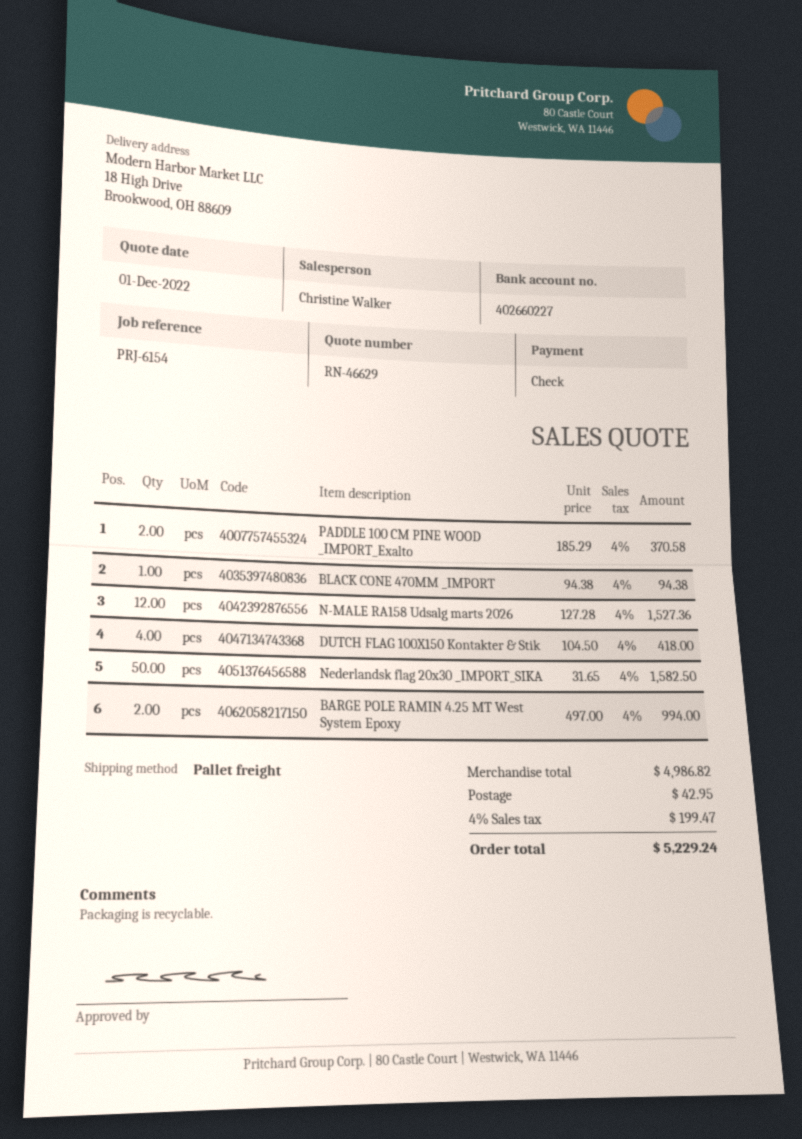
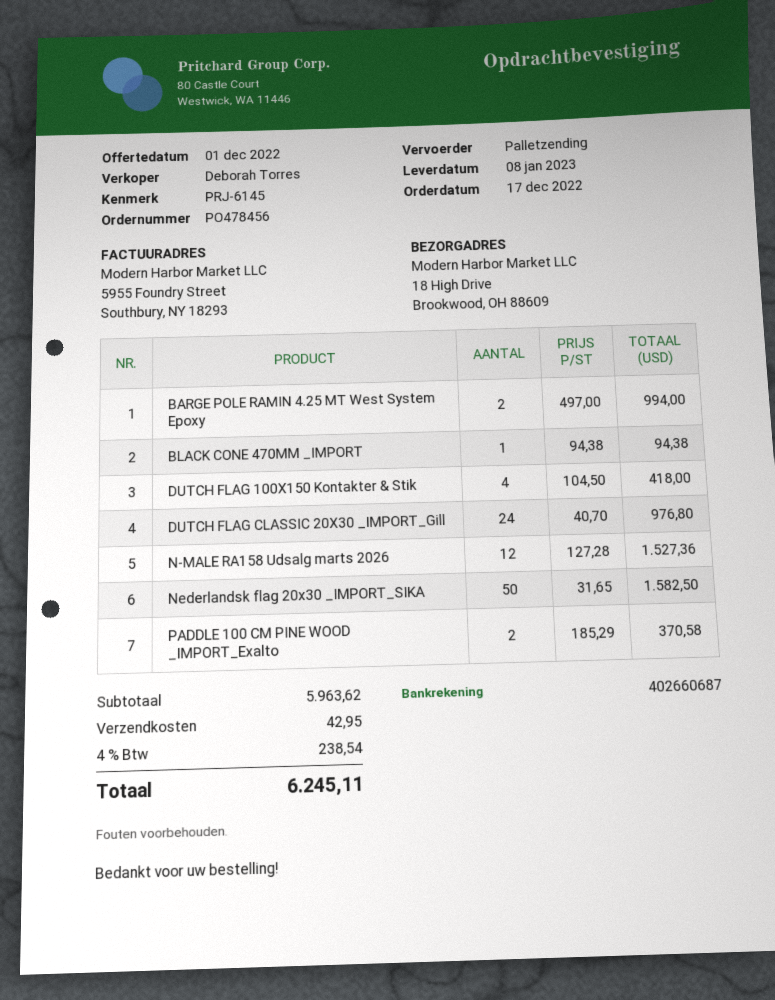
reference: PRJ-6154 -> PRJ-6145
sales rep: Christine Walker -> Deborah Torres
bank account: 402660227 -> 402660687
DUTCH FLAG CLASSIC 20X30 _IMPORT_Gill: none -> 24 x 40.70 = 976.80
subtotal: 4986.82 -> 5963.62
tax: 4% = 199.47 -> 4% = 238.54
total: 5229.24 -> 6245.11

